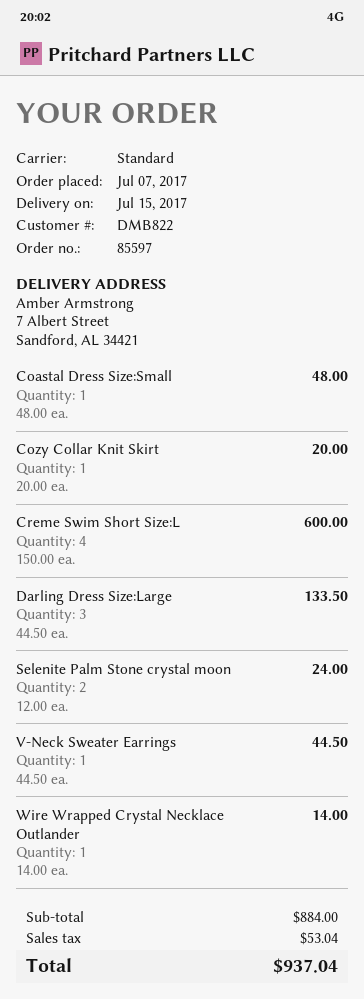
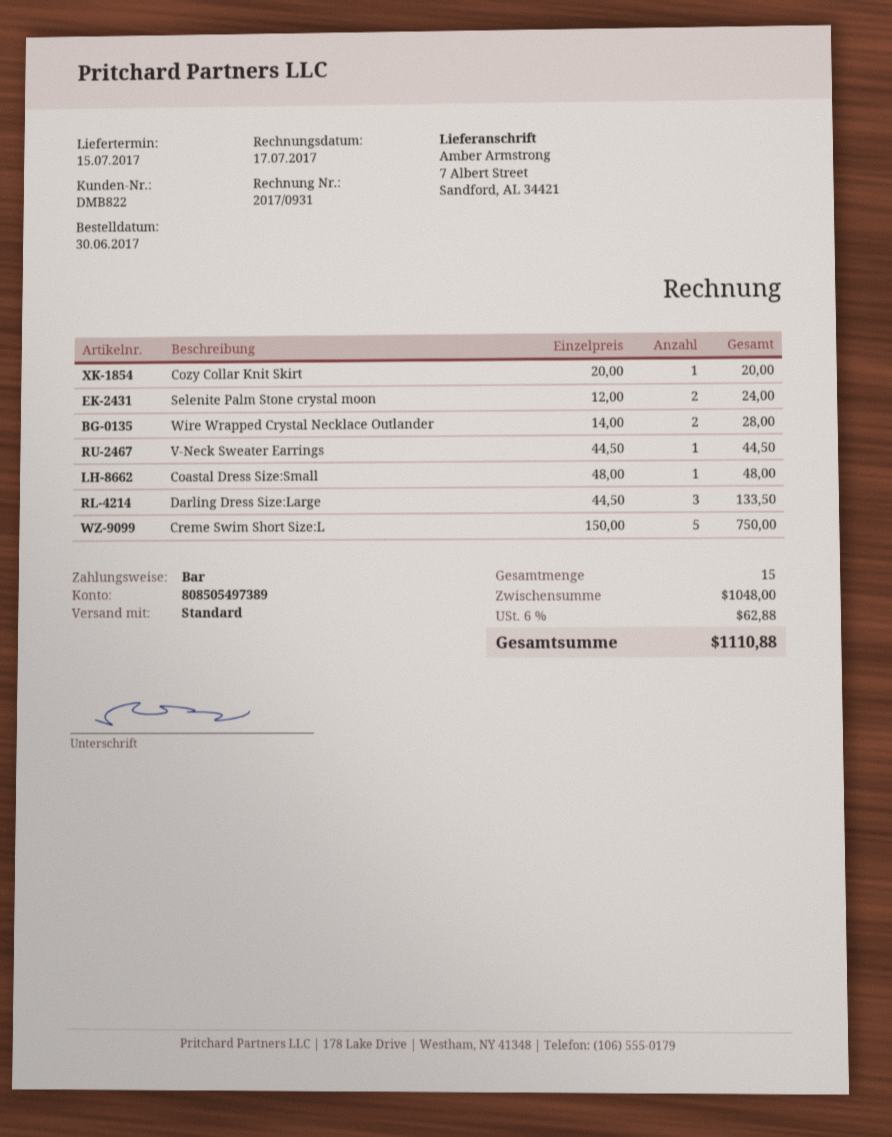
order date: 2017-07-07 -> 2017-06-30
Creme Swim Short Size:L: 4 x 150.00 = 600.00 -> 5 x 150.00 = 750.00
Wire Wrapped Crystal Necklace Outlander: 1 x 14.00 = 14.00 -> 2 x 14.00 = 28.00
subtotal: 884.00 -> 1048.00
tax: 53.04 -> 62.88
total: 937.04 -> 1110.88

